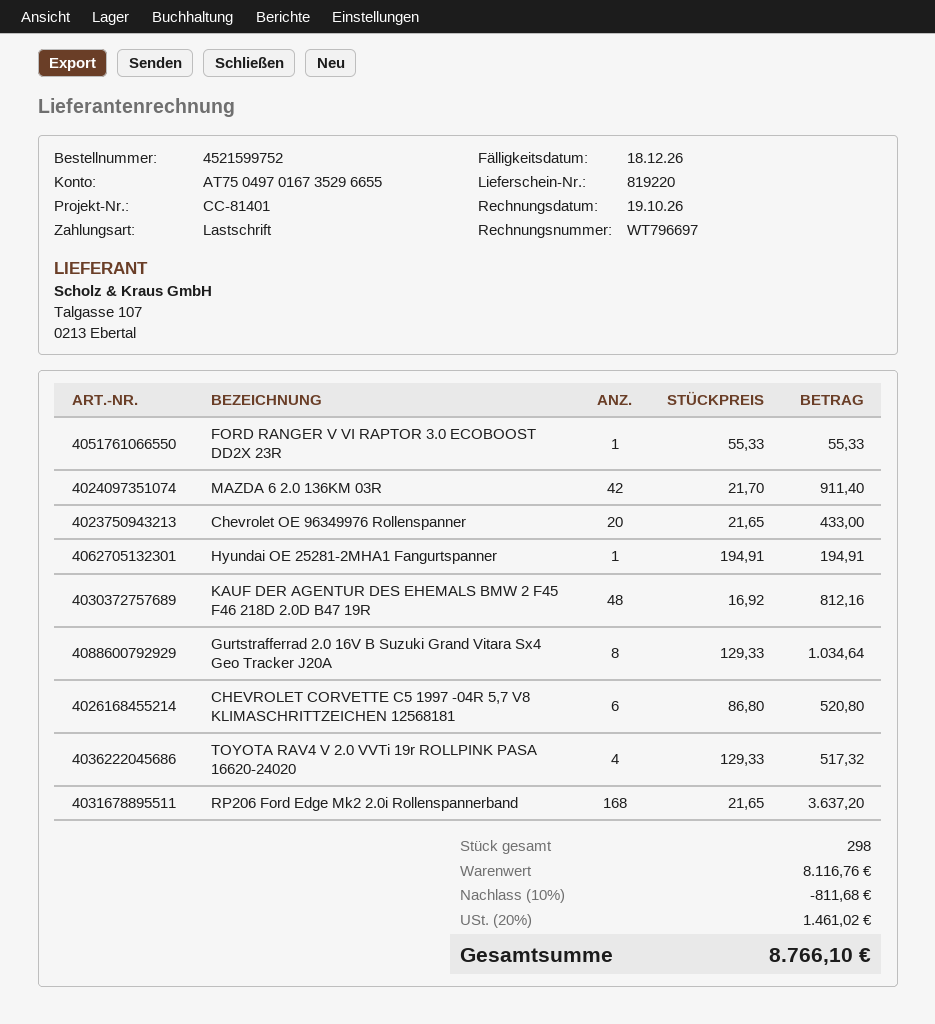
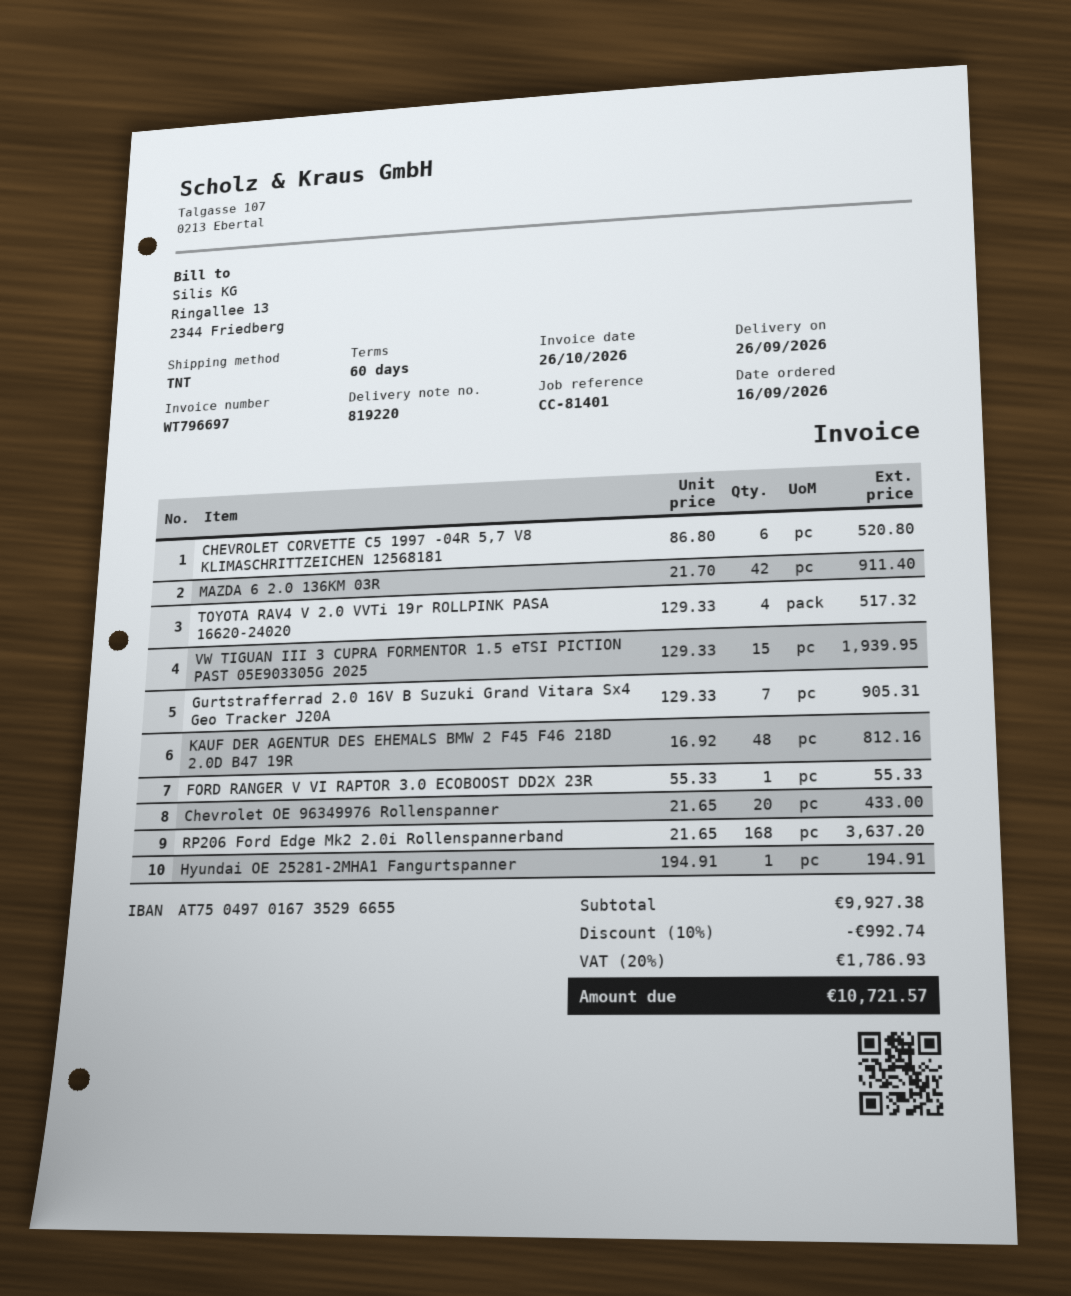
invoice date: 2026-10-19 -> 2026-10-26
Gurtstrafferrad 2.0 16V B Suzuki Grand Vitara Sx4 Geo Tracker J20A: 8 x 129.33 = 1034.64 -> 7 x 129.33 = 905.31
VW TIGUAN III 3 CUPRA FORMENTOR 1.5 eTSI PICTION PAST 05E903305G 2025: none -> 15 x 129.33 = 1939.95
subtotal: 8116.76 -> 9927.38
discount: 10% = 811.68 -> 10% = 992.74
tax: 20% = 1461.02 -> 20% = 1786.93
total: 8766.10 -> 10721.57

